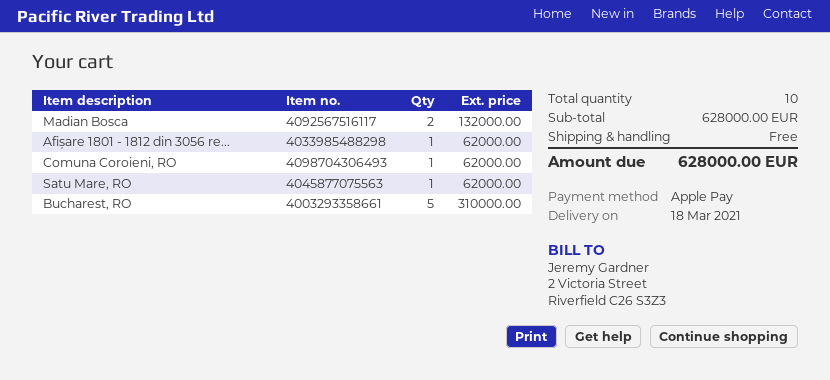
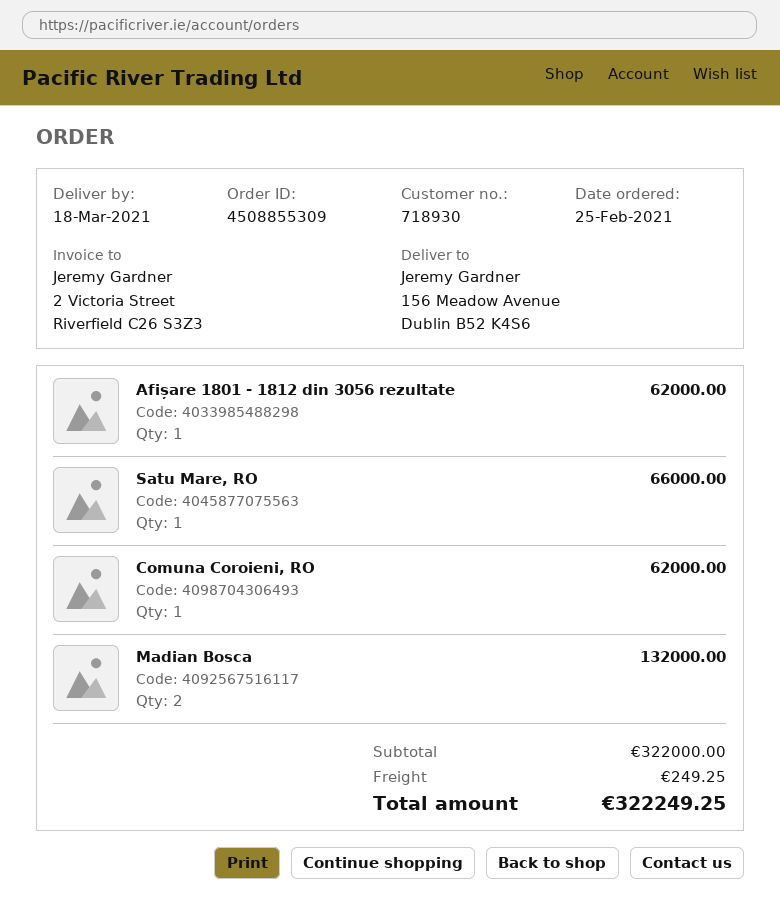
Satu Mare, RO: 1 for 62000.00 -> 1 for 66000.00
Bucharest, RO: 5 for 310000.00 -> none
subtotal: 628000.00 -> 322000.00
shipping: 0.00 -> 249.25
total: 628000.00 -> 322249.25

